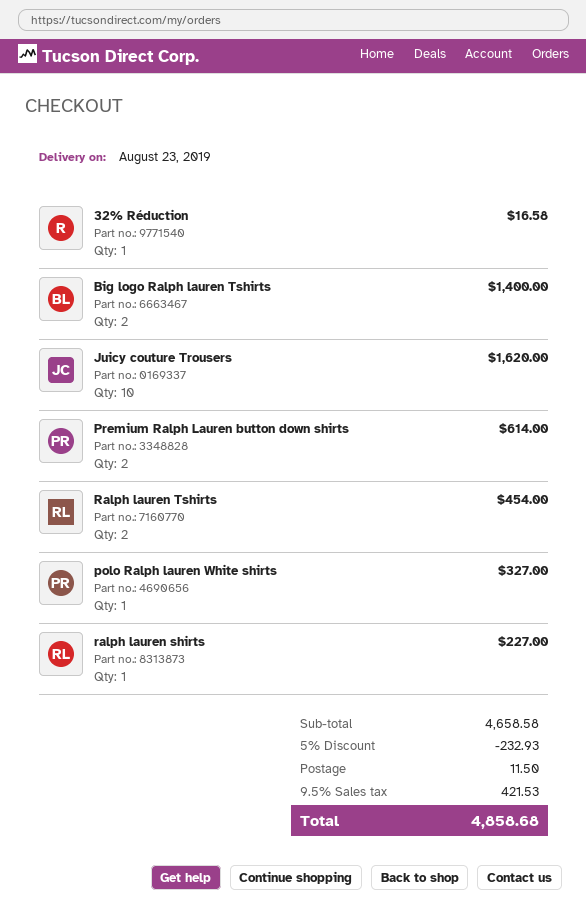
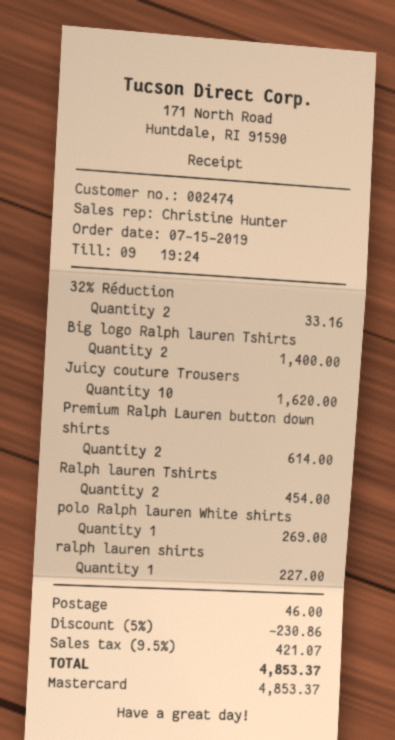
32% Réduction: 1 for 16.58 -> 2 for 33.16
polo Ralph lauren White shirts: 1 for 327.00 -> 1 for 269.00
discount: 5% = 232.93 -> 5% = 230.86
shipping: 11.50 -> 46.00
tax: 9.5% = 421.53 -> 9.5% = 421.07
total: 4858.68 -> 4853.37

